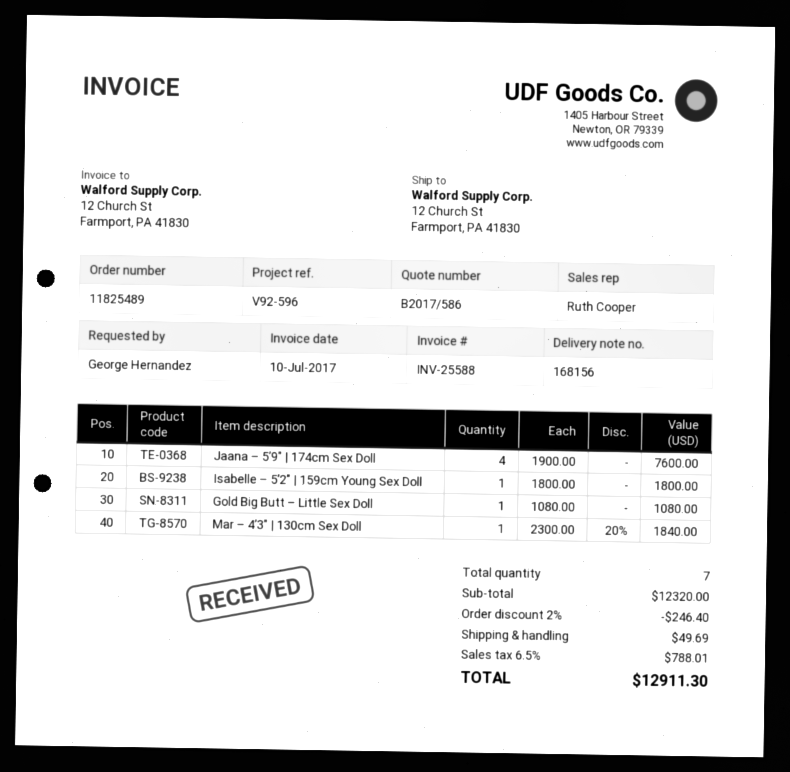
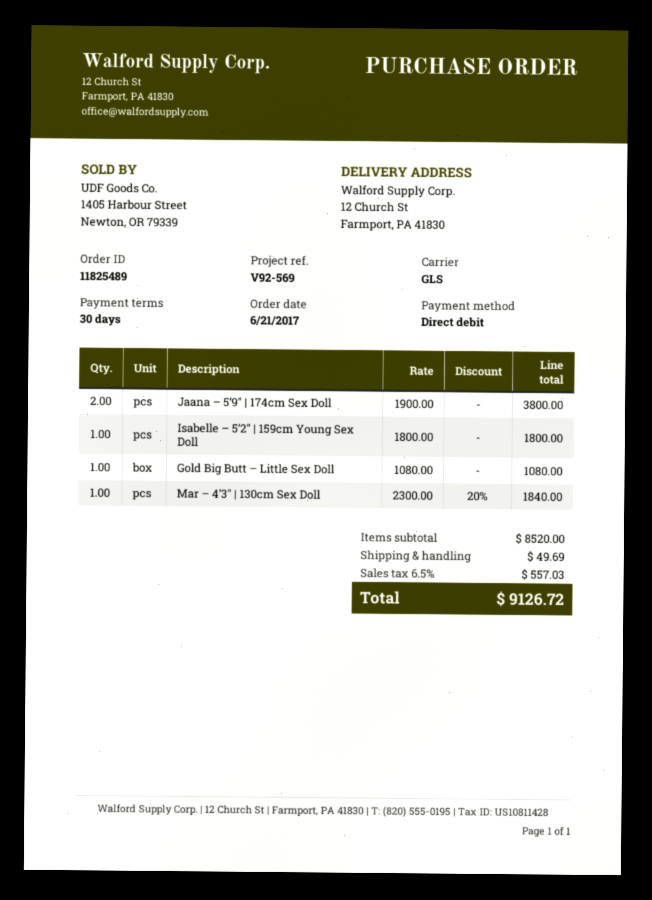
reference: V92-596 -> V92-569
Jaana – 5’9″ | 174cm Sex Doll: 4 x 1900.00 = 7600.00 -> 2 x 1900.00 = 3800.00
subtotal: 12320.00 -> 8520.00
discount: 2% = 246.40 -> none
tax: 6.5% = 788.01 -> 6.5% = 557.03
total: 12911.30 -> 9126.72

